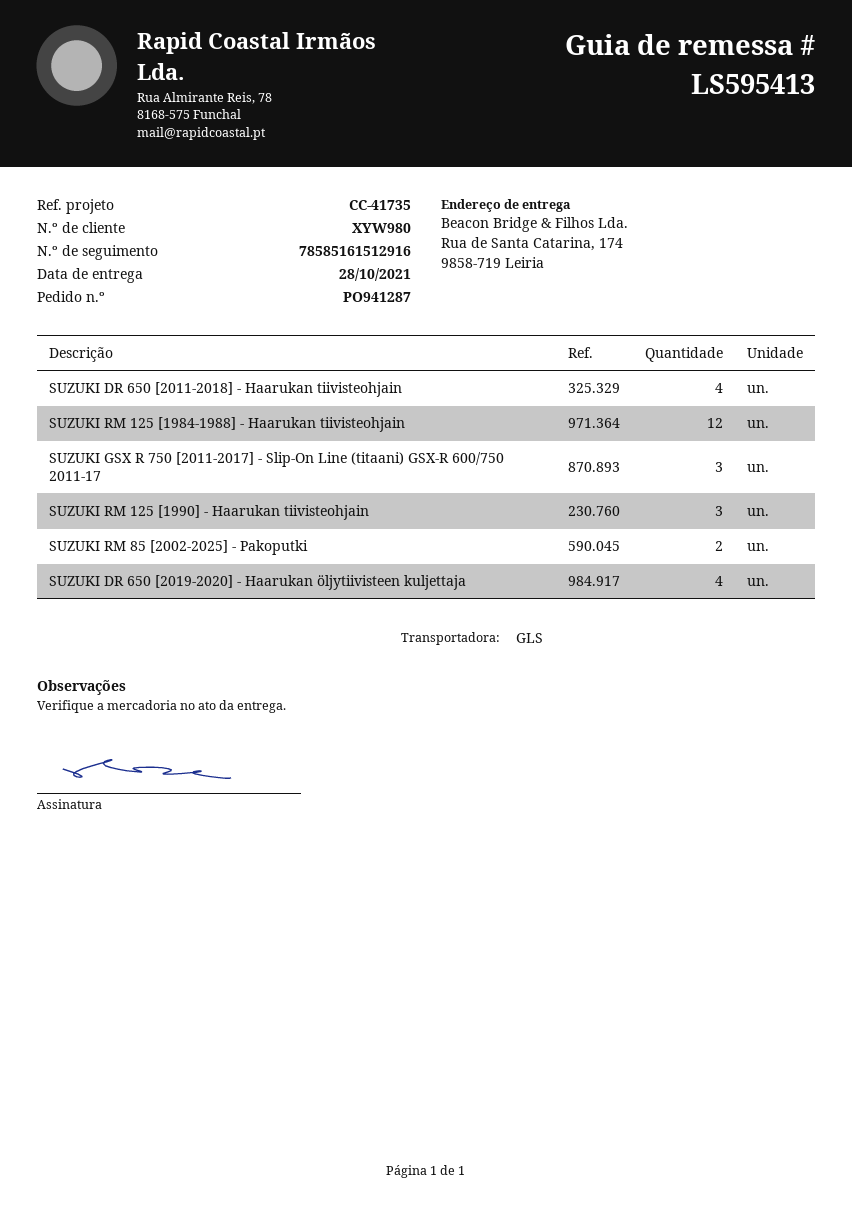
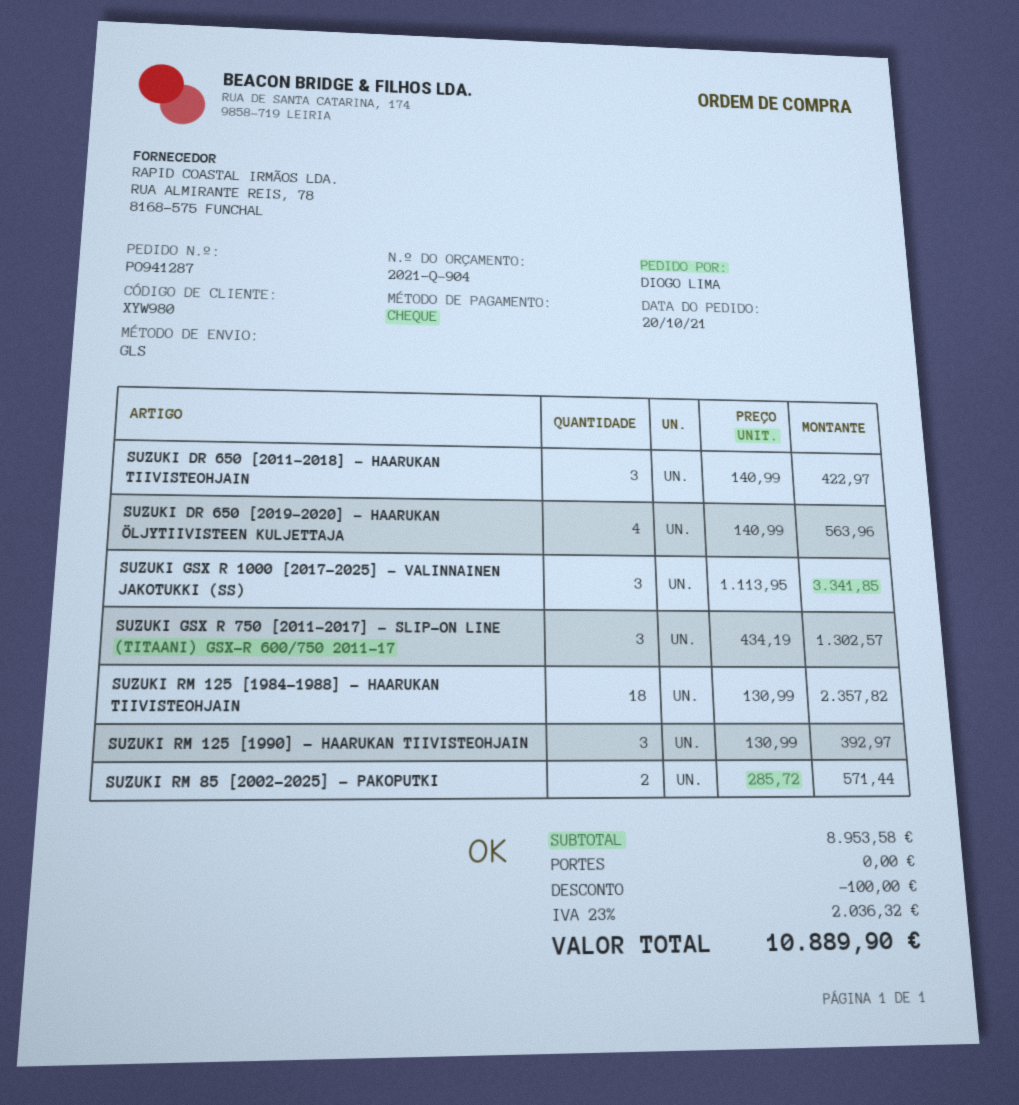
SUZUKI DR 650 [2011-2018] - Haarukan tiivisteohjain: 4 -> 3
SUZUKI RM 125 [1984-1988] - Haarukan tiivisteohjain: 12 -> 18
SUZUKI GSX R 1000 [2017-2025] - VALINNAINEN JAKOTUKKI (SS): none -> 3

